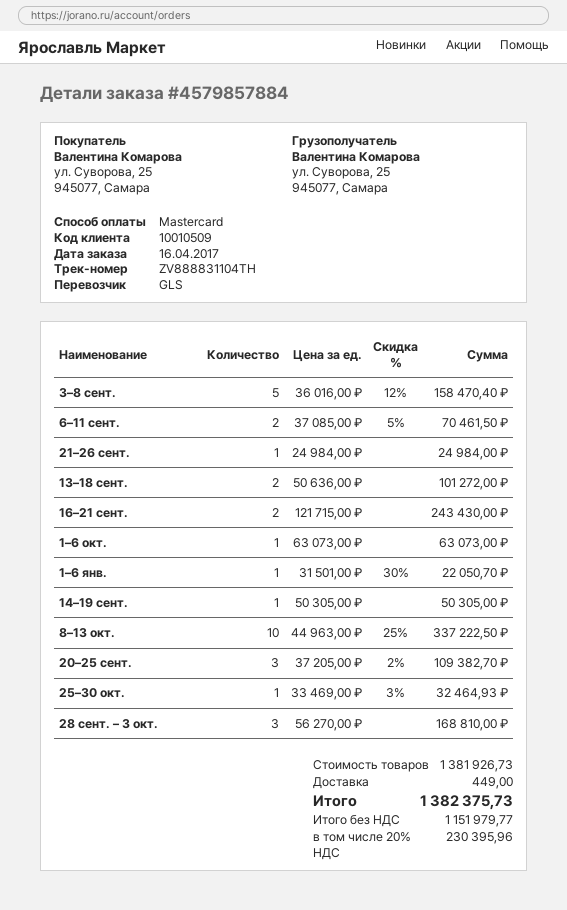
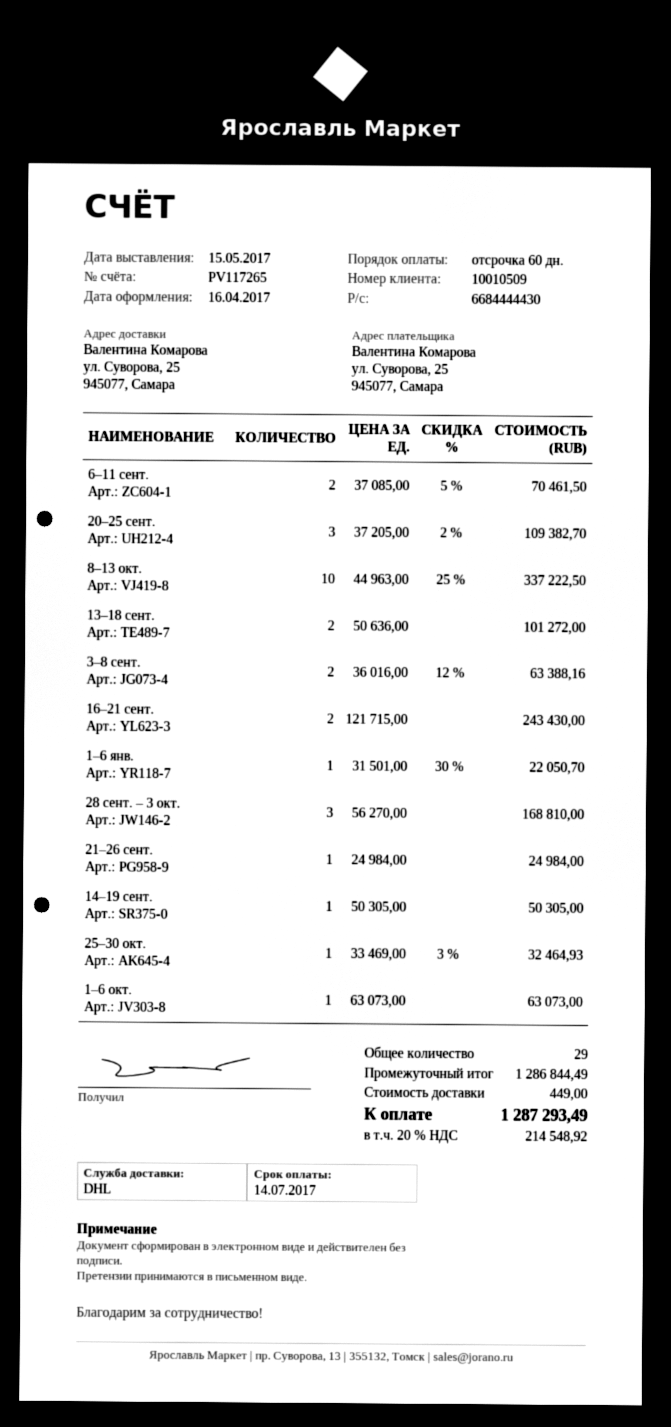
shipping method: GLS -> DHL
3–8 сент.: 5 x 36016.00 - 12% = 158470.40 -> 2 x 36016.00 - 12% = 63388.16
subtotal: 1381926.73 -> 1286844.49
tax: 20% = 230395.96 -> 20% = 214548.92
total: 1382375.73 -> 1287293.49

